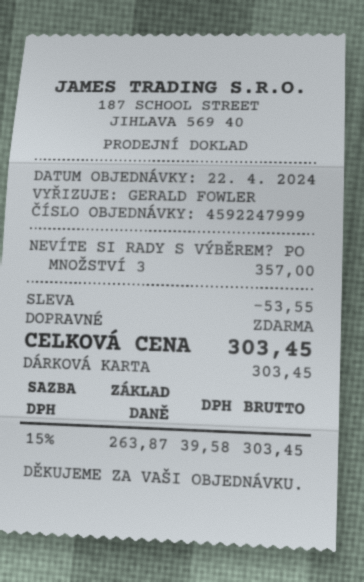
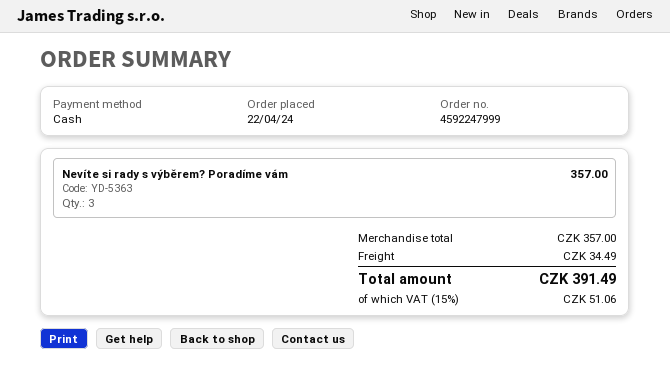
payment method: gift card -> cash
discount: 53.55 -> none
shipping: 0.00 -> 34.49
tax: 15% = 39.58 -> 15% = 51.06
total: 303.45 -> 391.49

